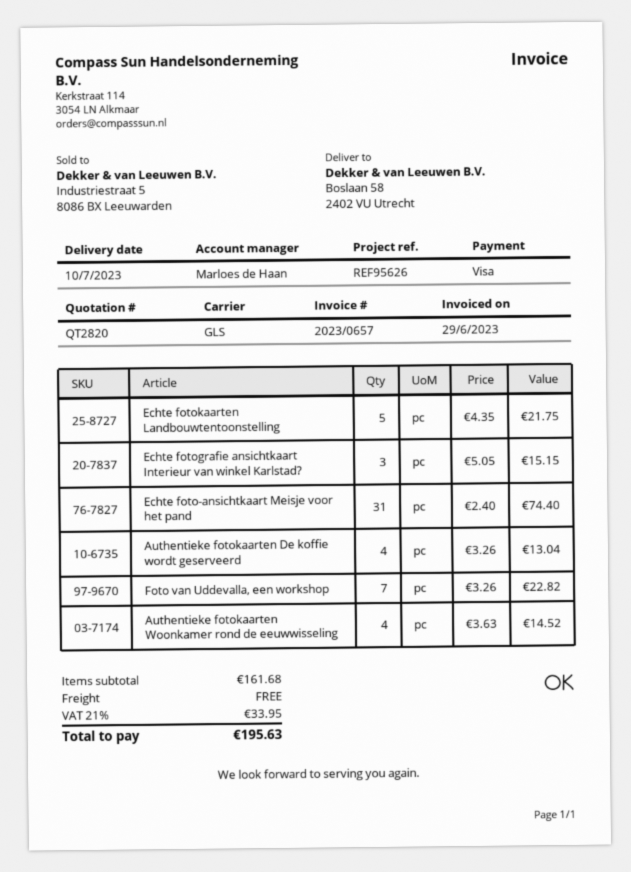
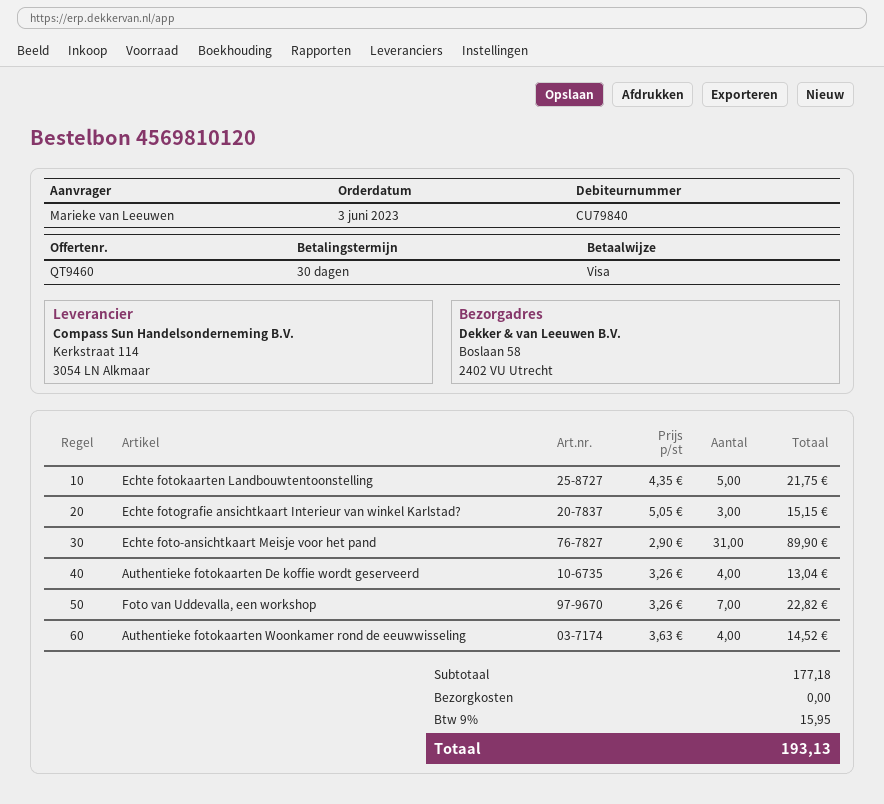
quote number: QT2820 -> QT9460
Echte foto-ansichtkaart Meisje voor het pand: 31 x 2.40 = 74.40 -> 31 x 2.90 = 89.90
subtotal: 161.68 -> 177.18
tax: 21% = 33.95 -> 9% = 15.95
total: 195.63 -> 193.13

